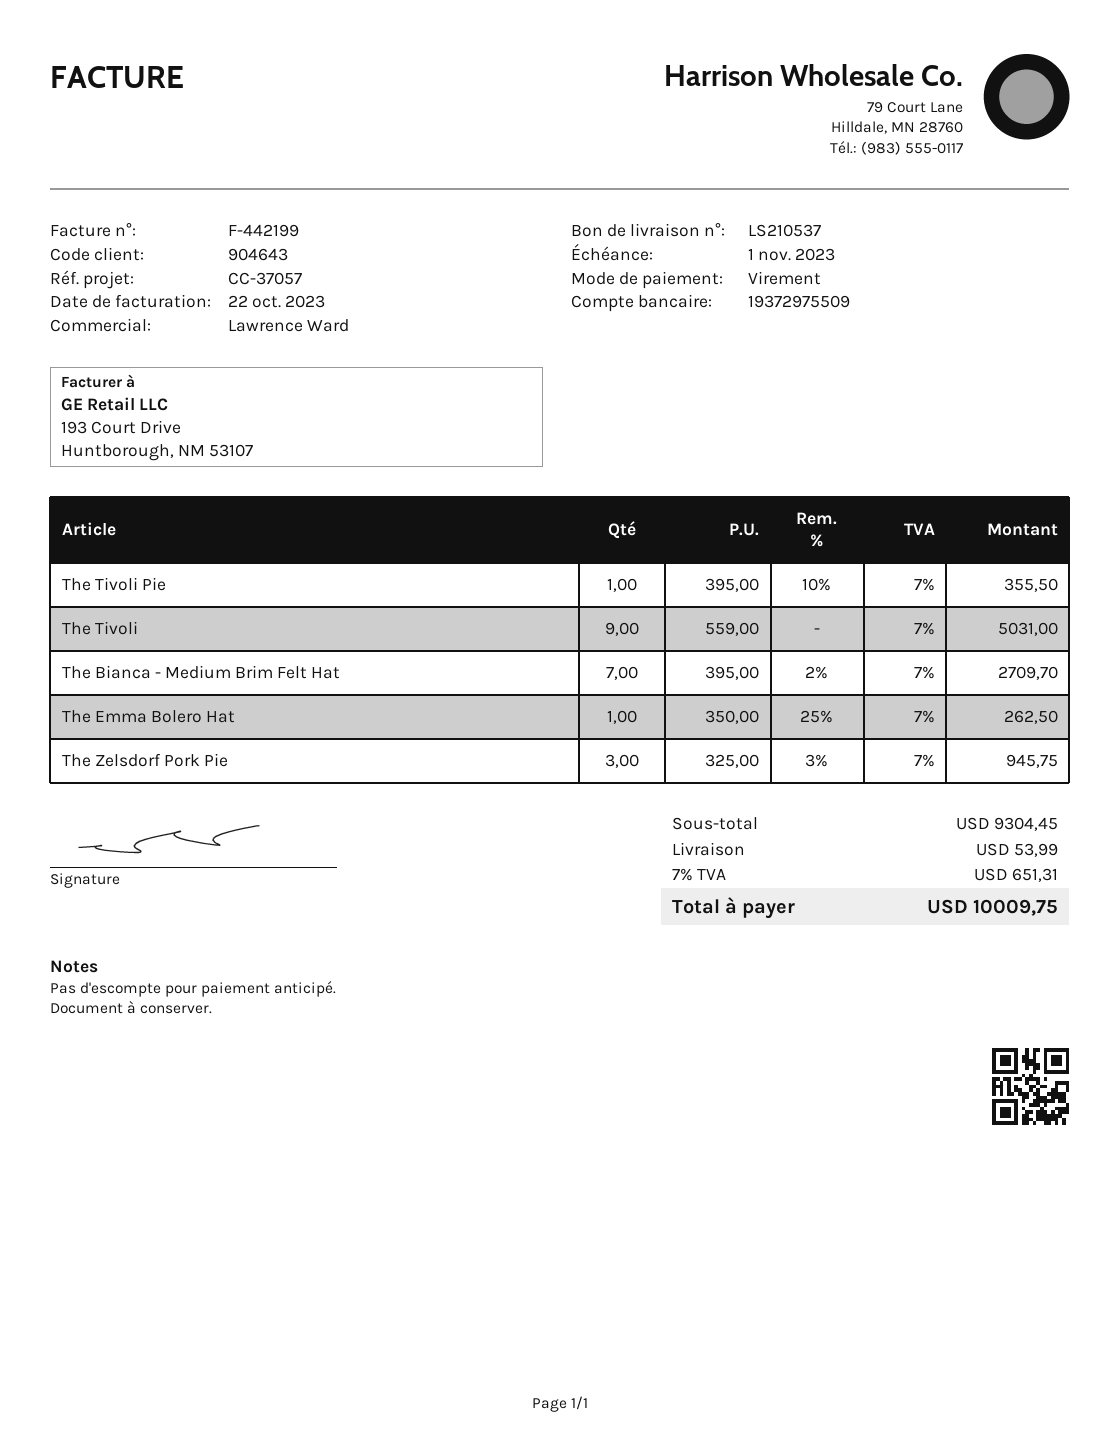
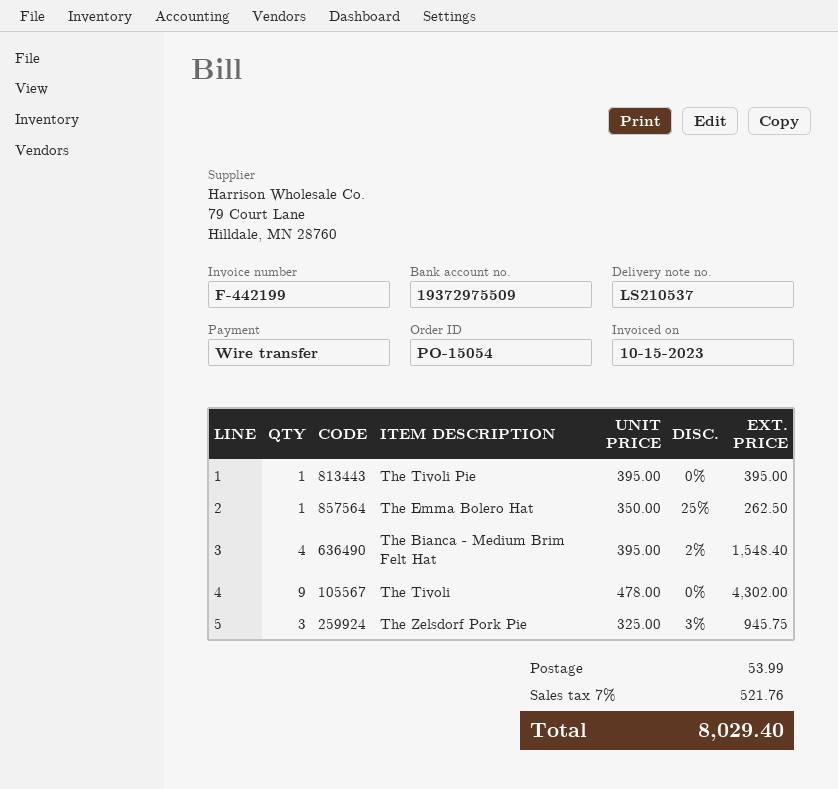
invoice date: 2023-10-22 -> 2023-10-15
The Tivoli Pie: 1 x 395.00 - 10% = 355.50 -> 1 x 395.00 = 395.00
The Tivoli: 9 x 559.00 = 5031.00 -> 9 x 478.00 = 4302.00
The Bianca - Medium Brim Felt Hat: 7 x 395.00 - 2% = 2709.70 -> 4 x 395.00 - 2% = 1548.40
tax: 7% = 651.31 -> 7% = 521.76
total: 10009.75 -> 8029.40

